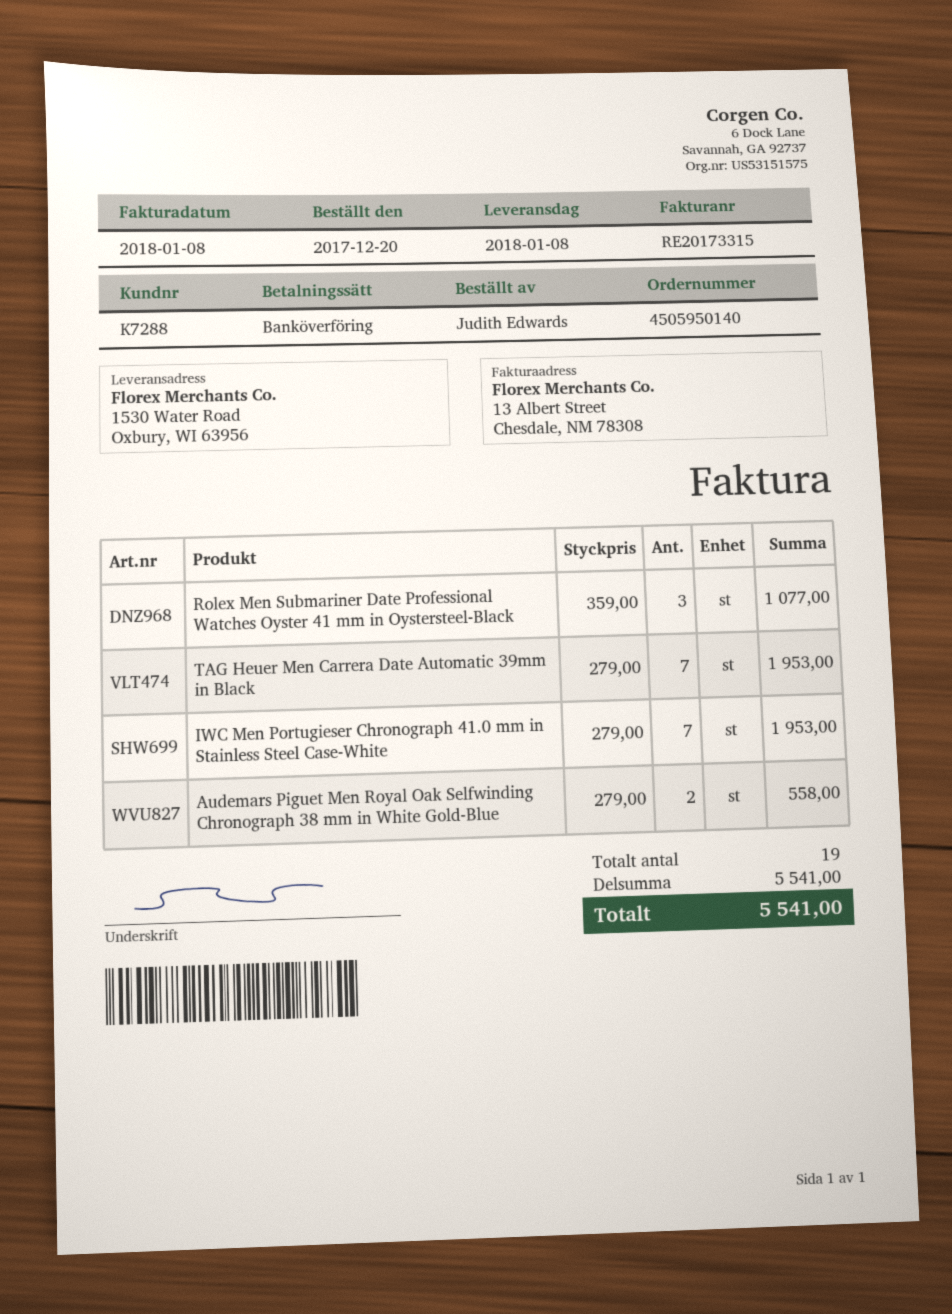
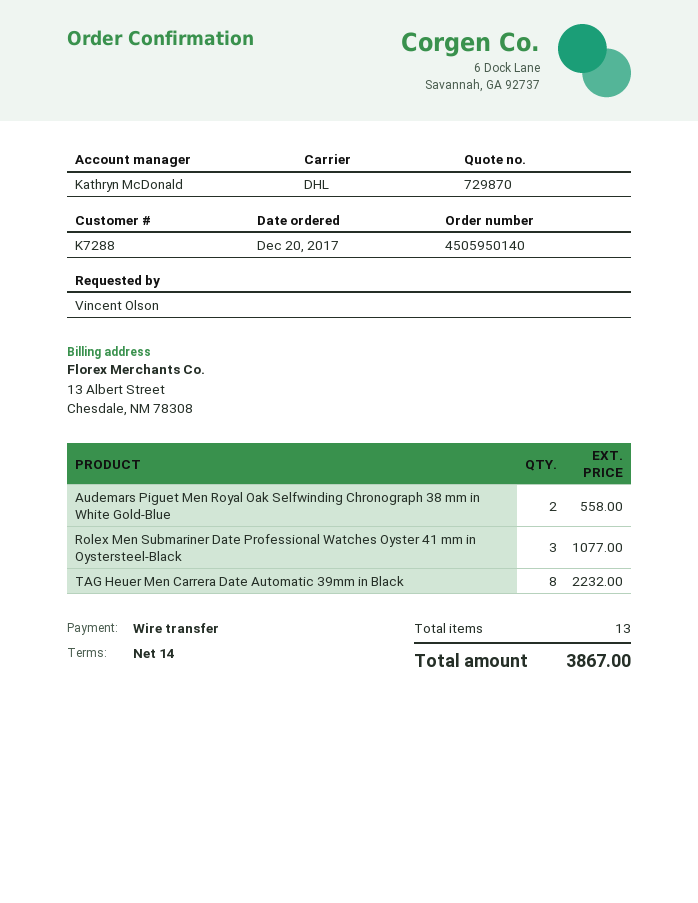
ordered by: Judith Edwards -> Vincent Olson
TAG Heuer Men Carrera Date Automatic 39mm in Black: 7 for 1953.00 -> 8 for 2232.00
IWC Men Portugieser Chronograph 41.0 mm in Stainless Steel Case-White: 7 for 1953.00 -> none
total quantity: 19 -> 13
total: 5541.00 -> 3867.00

